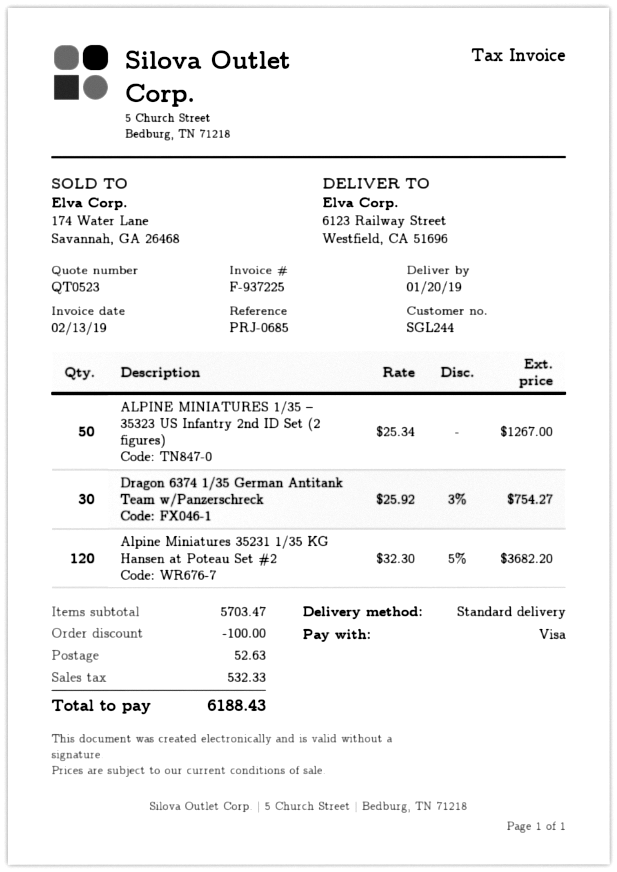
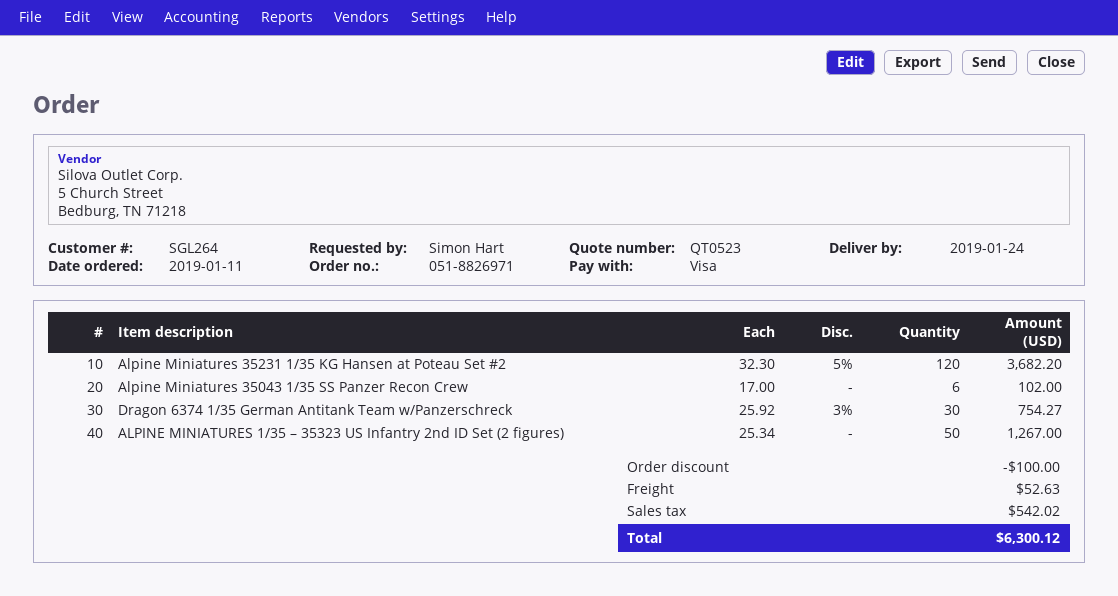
delivery date: 2019-01-20 -> 2019-01-24
customer number: SGL244 -> SGL264
Alpine Miniatures 35043 1/35 SS Panzer Recon Crew: none -> 6 x 17.00 = 102.00
tax: 532.33 -> 542.02
total: 6188.43 -> 6300.12

